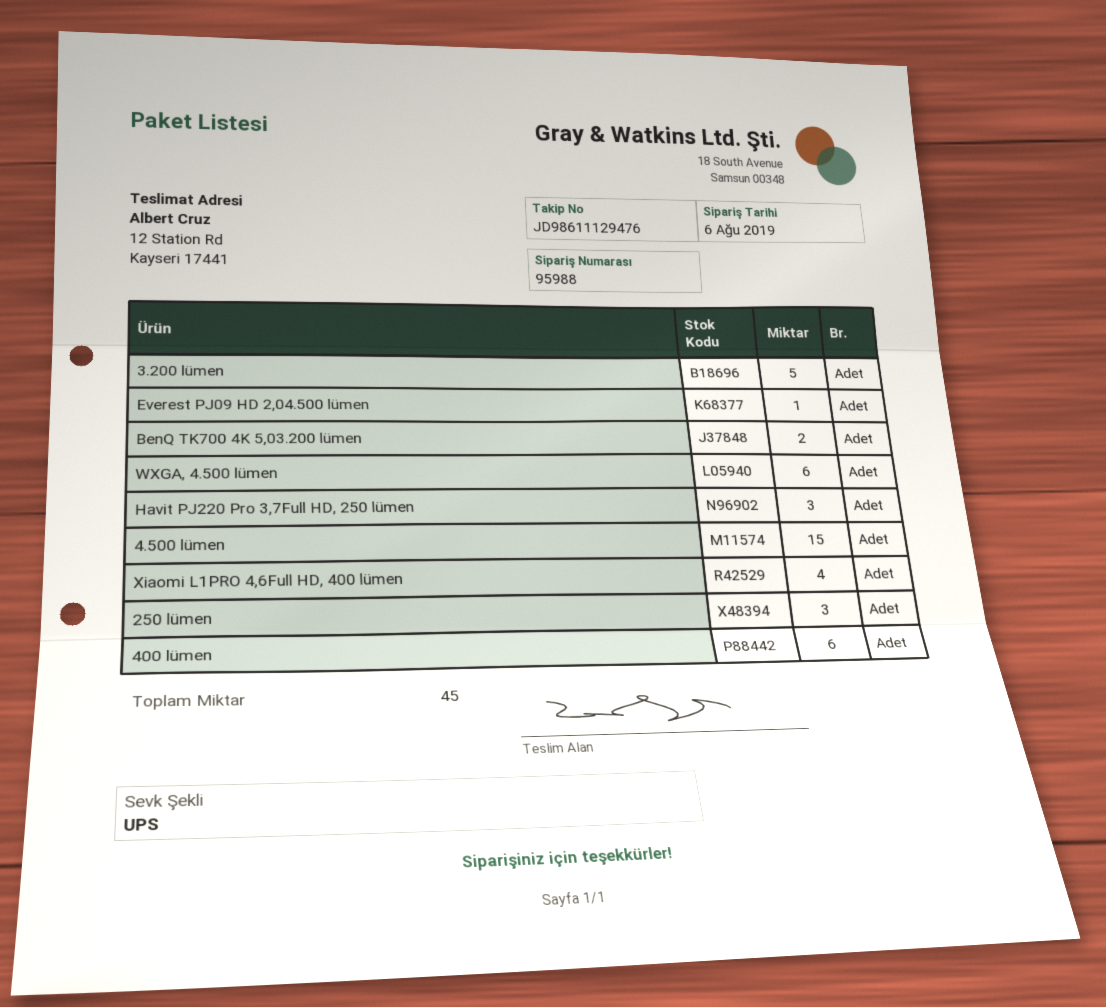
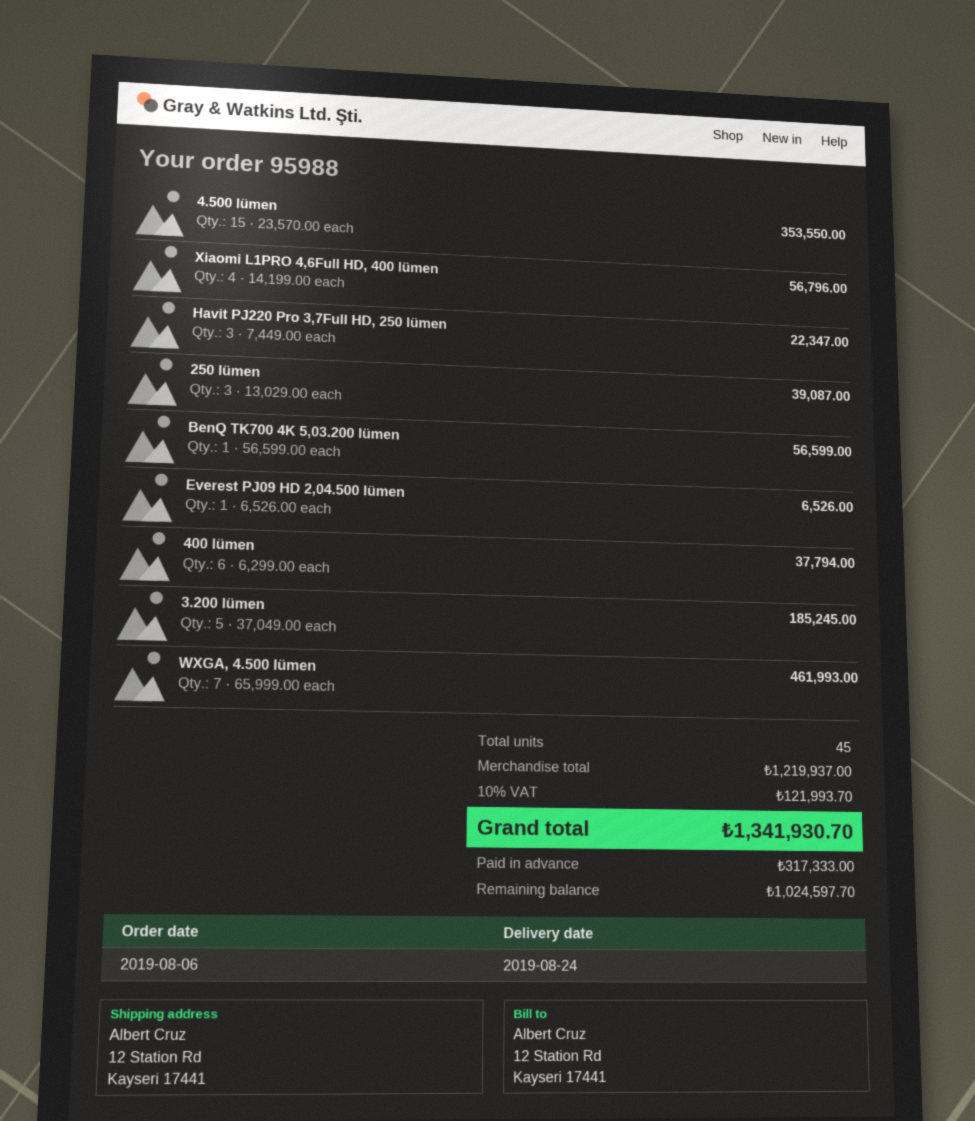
BenQ TK700 4K 5,03.200 lümen: 2 -> 1
WXGA, 4.500 lümen: 6 -> 7

